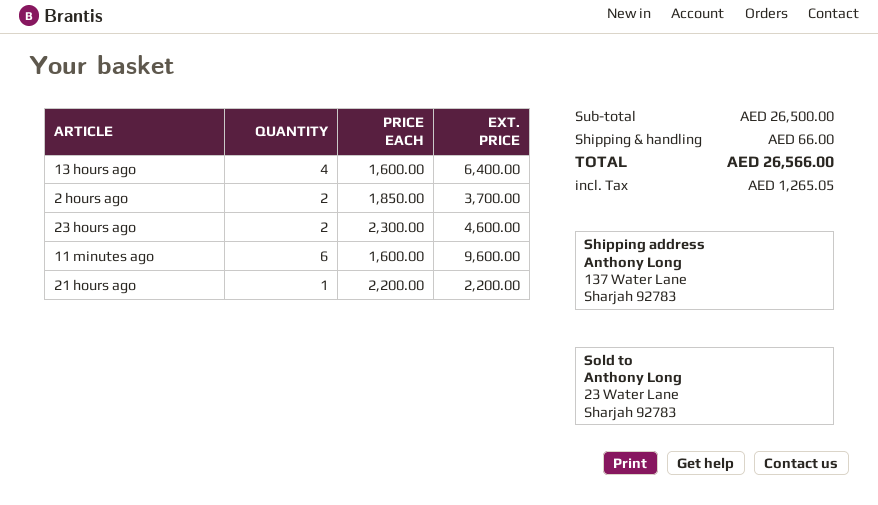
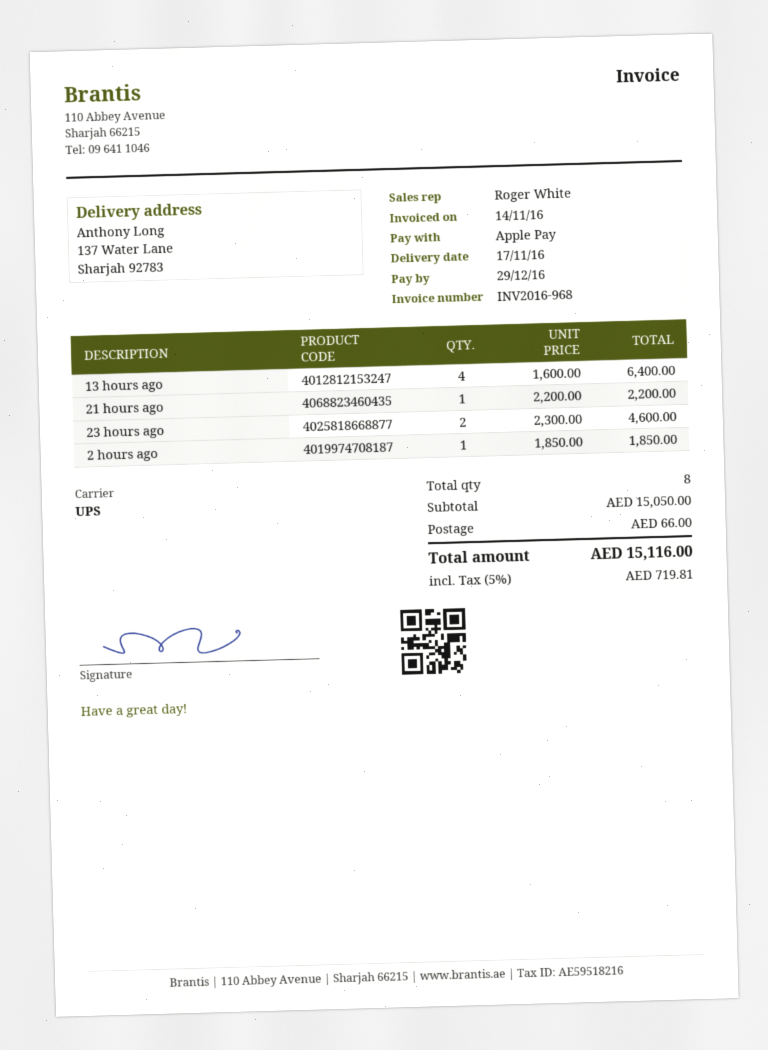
2 hours ago: 2 x 1850.00 = 3700.00 -> 1 x 1850.00 = 1850.00
11 minutes ago: 6 x 1600.00 = 9600.00 -> none
subtotal: 26500.00 -> 15050.00
tax: 1265.05 -> 719.81
total: 26566.00 -> 15116.00

